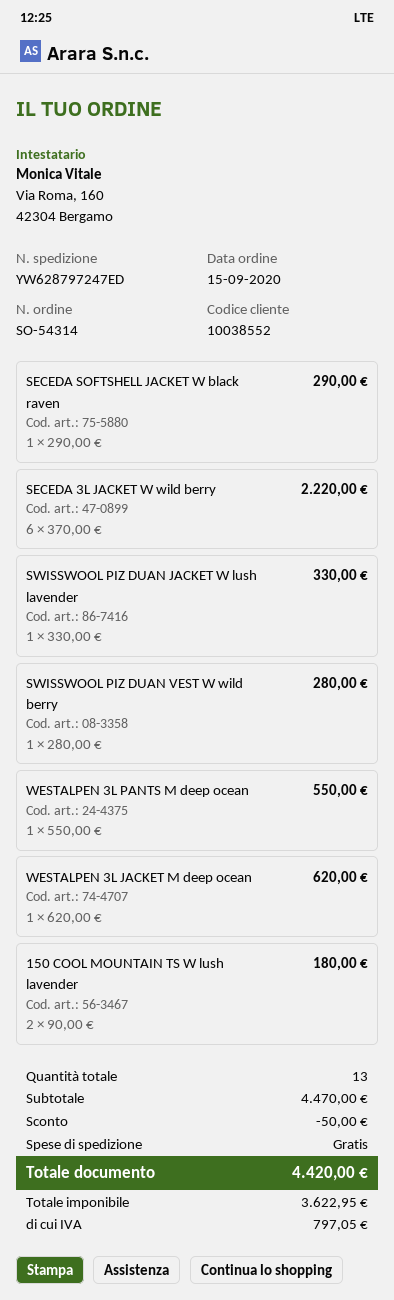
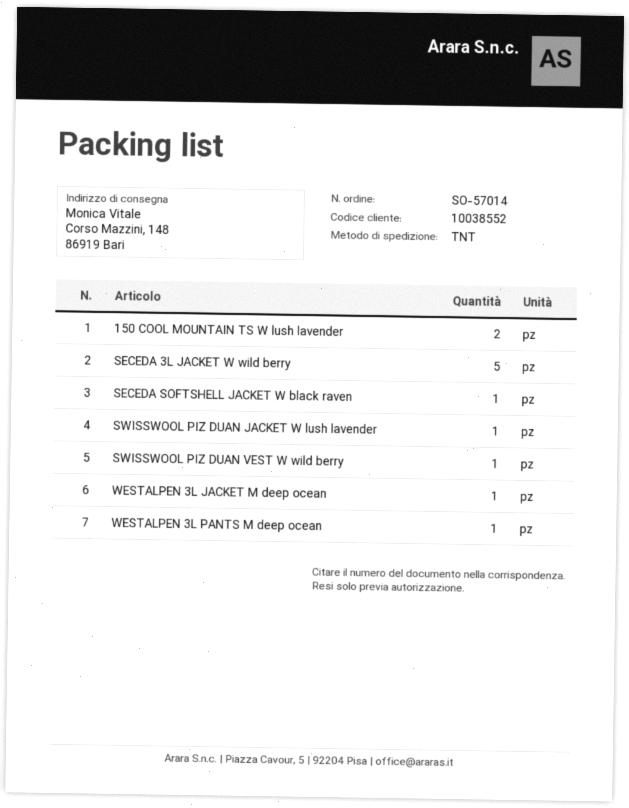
order number: SO-54314 -> SO-57014
SECEDA 3L JACKET W wild berry: 6 -> 5

